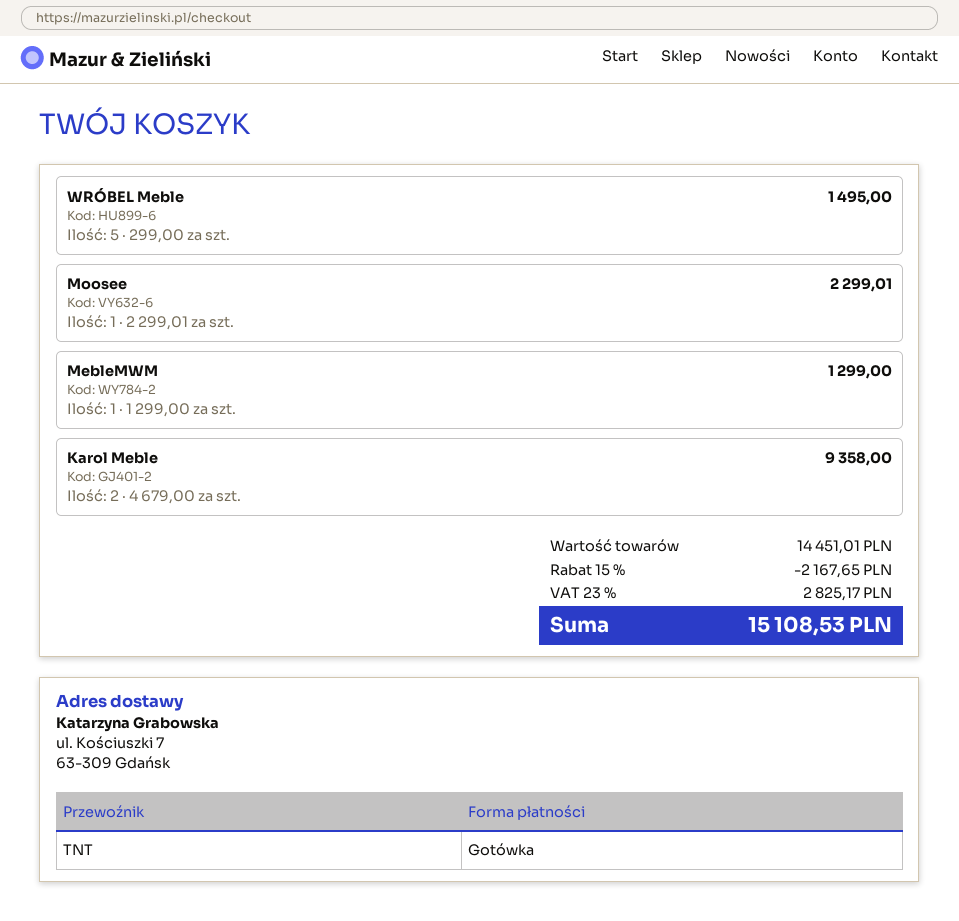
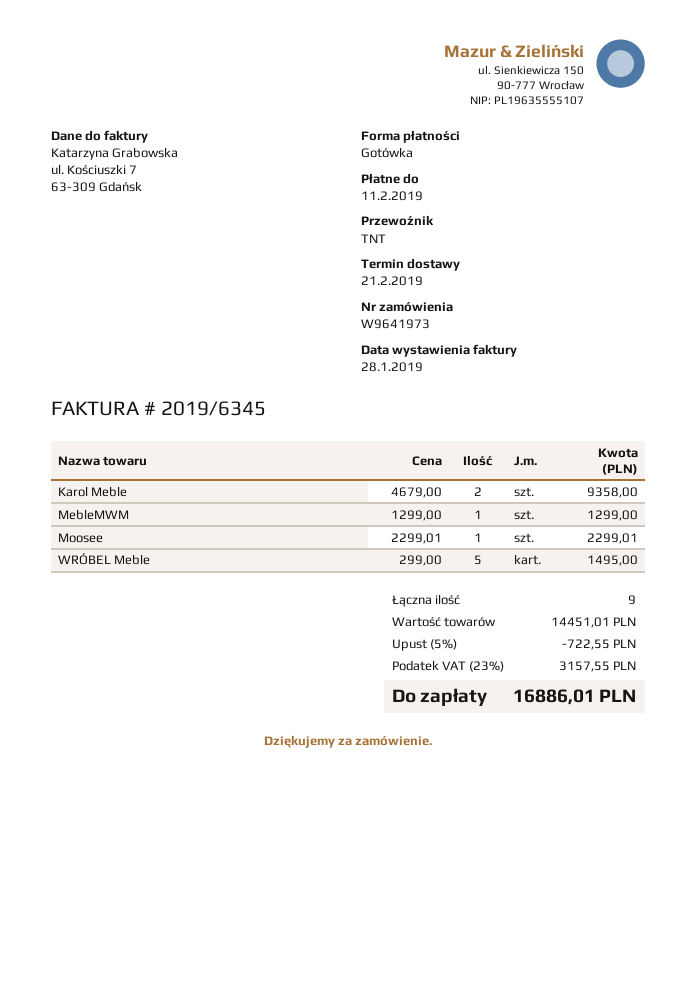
discount: 15% = 2167.65 -> 5% = 722.55
tax: 23% = 2825.17 -> 23% = 3157.55
total: 15108.53 -> 16886.01

